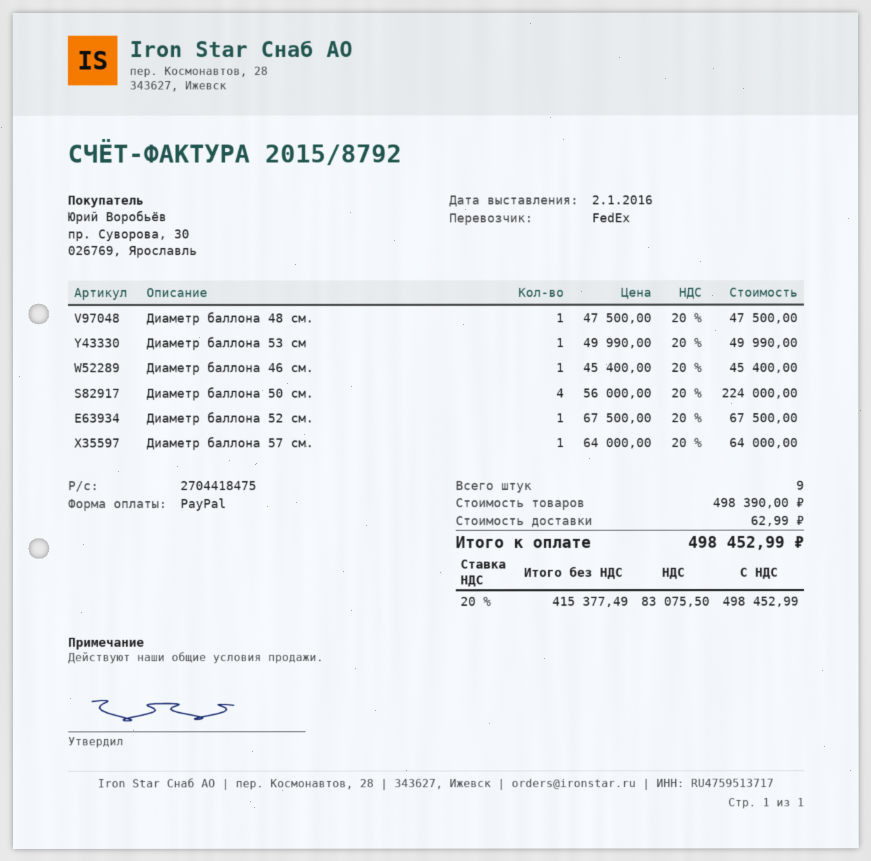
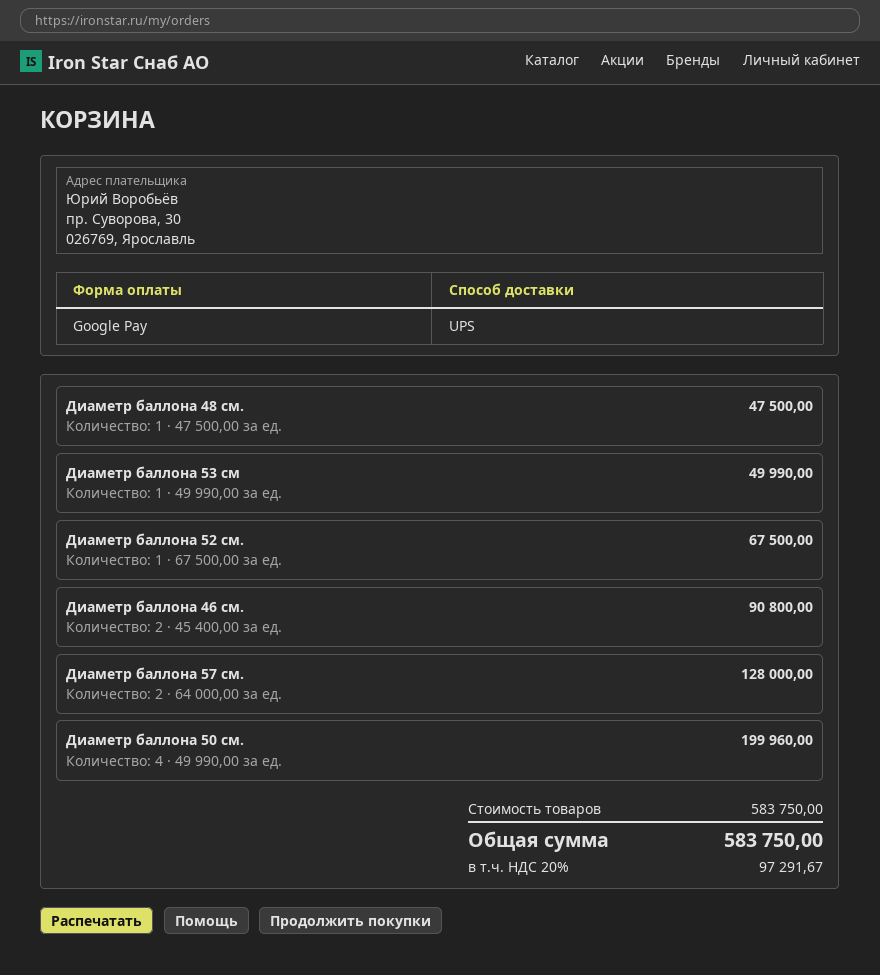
payment method: PayPal -> Google Pay
shipping method: FedEx -> UPS
Диаметр баллона 46 см.: 1 x 45400.00 = 45400.00 -> 2 x 45400.00 = 90800.00
Диаметр баллона 50 см.: 4 x 56000.00 = 224000.00 -> 4 x 49990.00 = 199960.00
Диаметр баллона 57 см.: 1 x 64000.00 = 64000.00 -> 2 x 64000.00 = 128000.00
subtotal: 498390.00 -> 583750.00
shipping: 62.99 -> none
tax: 20% = 83075.50 -> 20% = 97291.67
total: 498452.99 -> 583750.00

